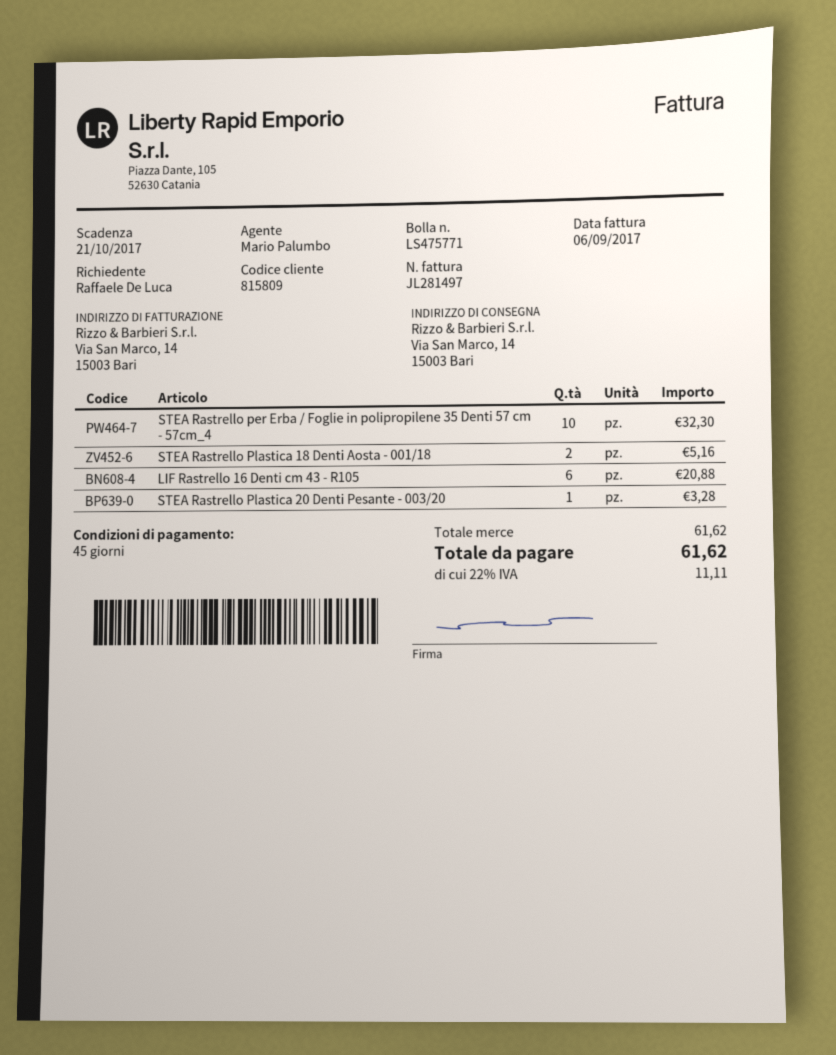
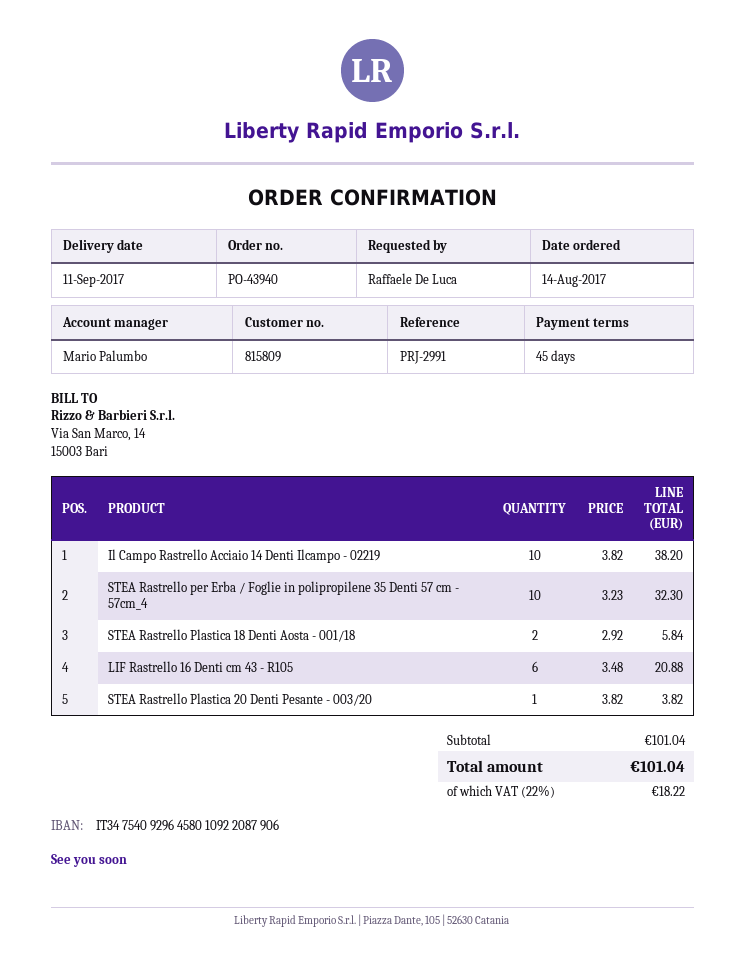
STEA Rastrello Plastica 18 Denti Aosta - 001/18: 2 for 5.16 -> 2 for 5.84
STEA Rastrello Plastica 20 Denti Pesante - 003/20: 1 for 3.28 -> 1 for 3.82
Il Campo Rastrello Acciaio 14 Denti Ilcampo - 02219: none -> 10 for 38.20
subtotal: 61.62 -> 101.04
tax: 22% = 11.11 -> 22% = 18.22
total: 61.62 -> 101.04

